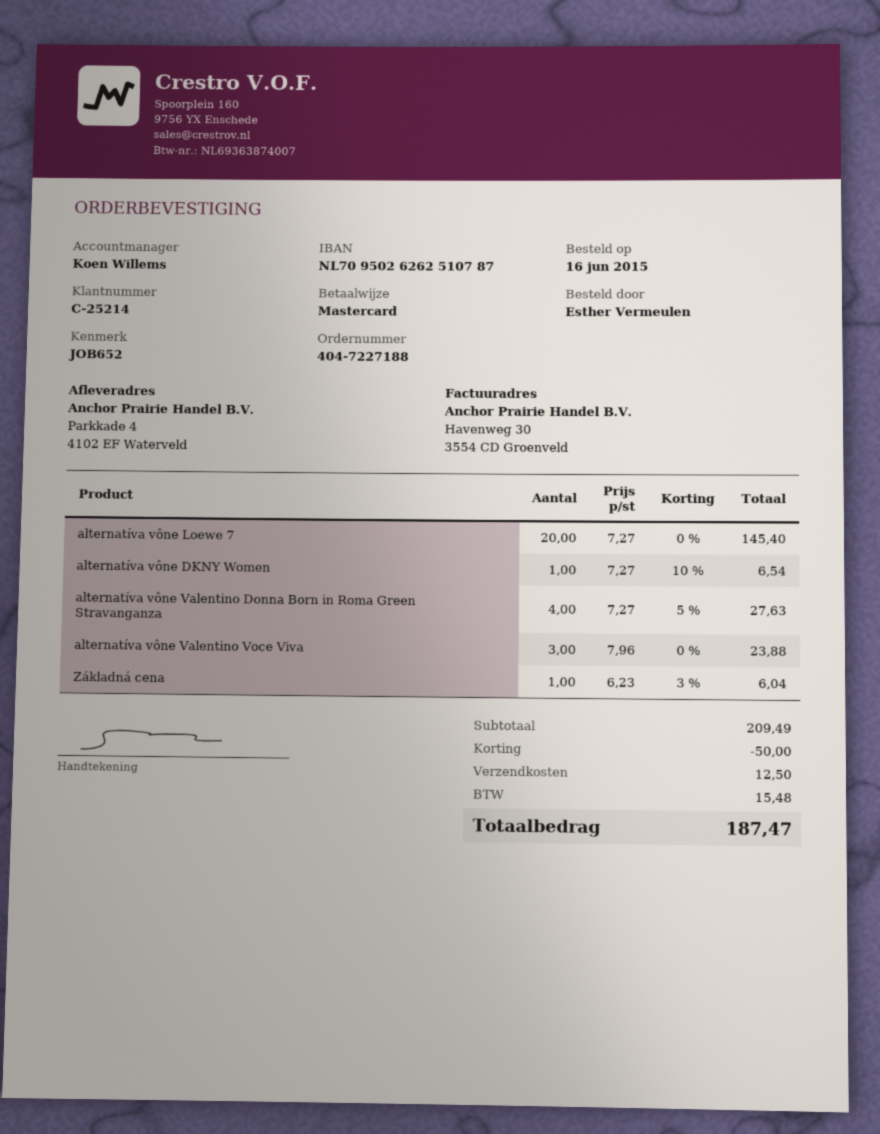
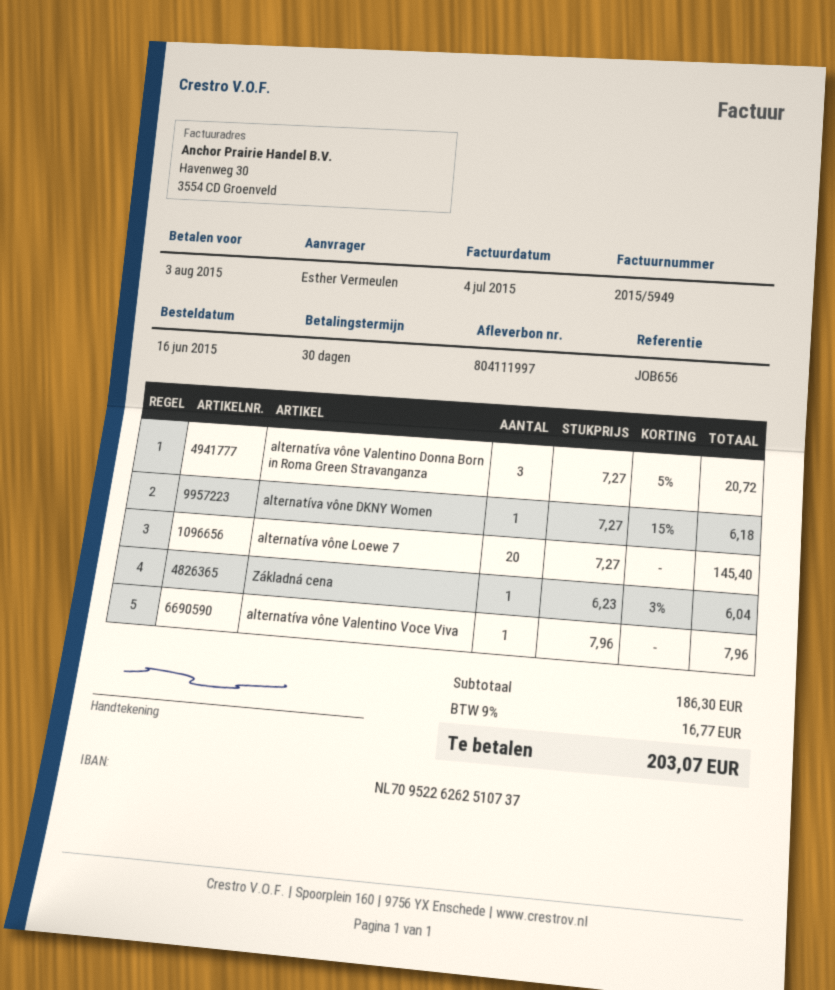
reference: JOB652 -> JOB656
bank account: NL7095026262510787 -> NL7095226262510737
alternatíva vône DKNY Women: 1 x 7.27 - 10% = 6.54 -> 1 x 7.27 - 15% = 6.18
alternatíva vône Valentino Donna Born in Roma Green Stravanganza: 4 x 7.27 - 5% = 27.63 -> 3 x 7.27 - 5% = 20.72
alternatíva vône Valentino Voce Viva: 3 x 7.96 = 23.88 -> 1 x 7.96 = 7.96
subtotal: 209.49 -> 186.30
discount: 50.00 -> none
shipping: 12.50 -> none
tax: 15.48 -> 16.77
total: 187.47 -> 203.07

